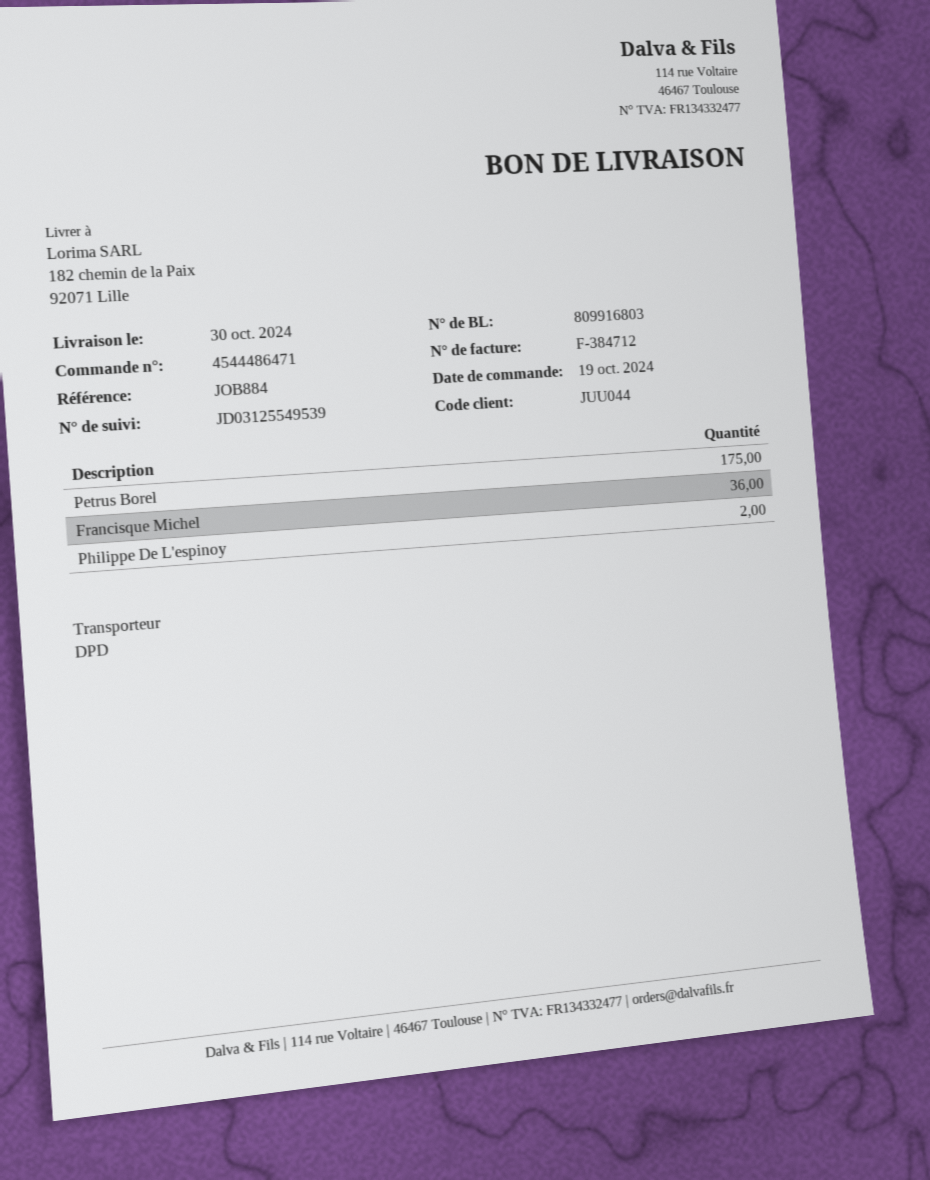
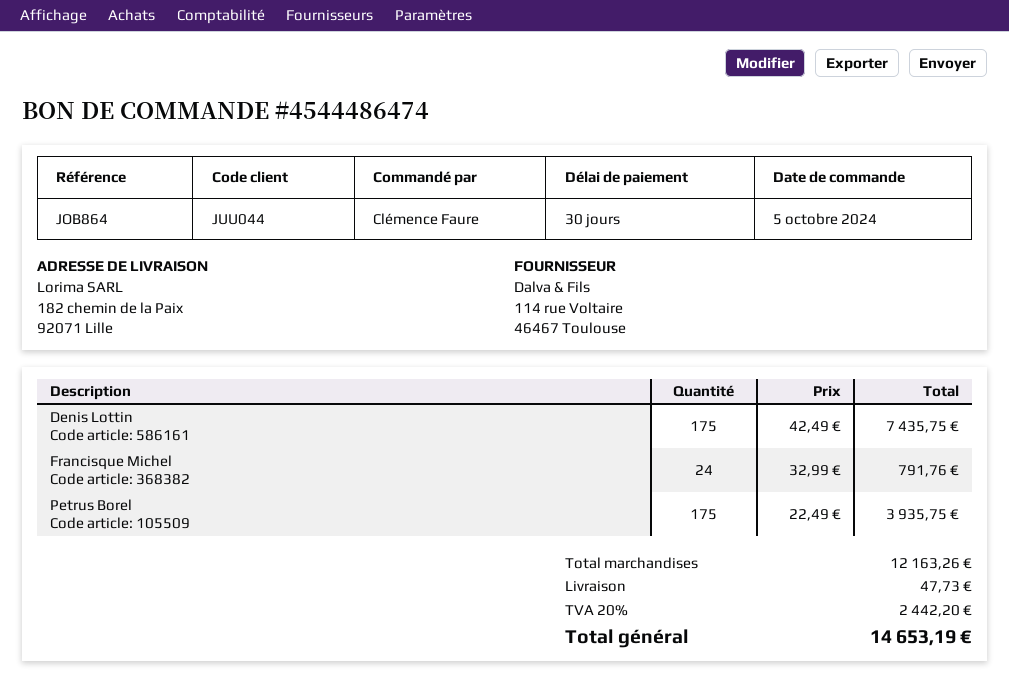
order number: 4544486471 -> 4544486474
order date: 2024-10-19 -> 2024-10-05
reference: JOB884 -> JOB864
Francisque Michel: 36 -> 24
Philippe De L'espinoy: 2 -> none
Denis Lottin: none -> 175

